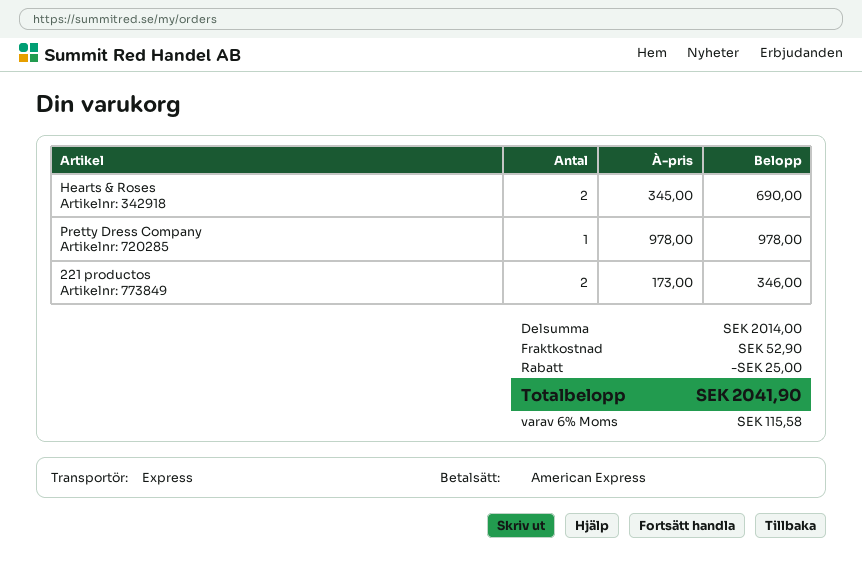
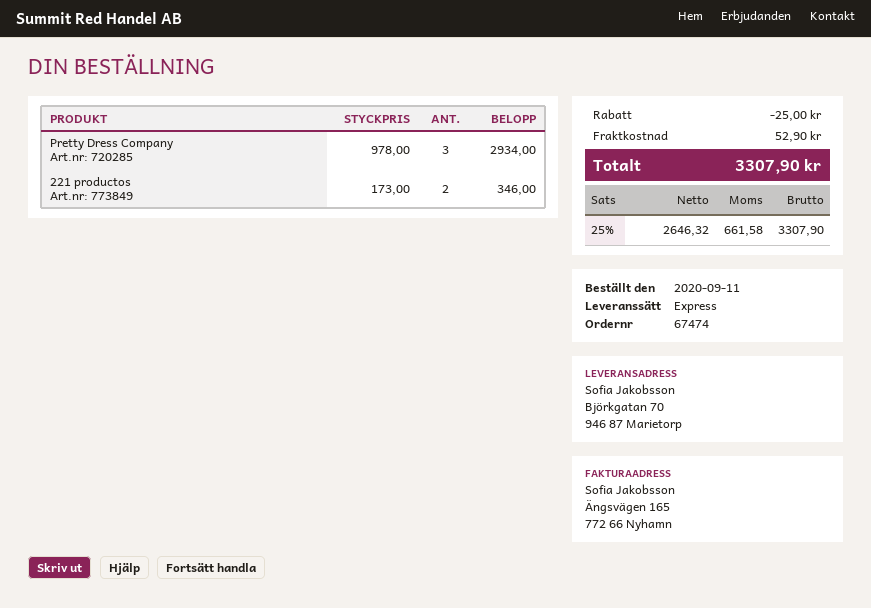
Hearts & Roses: 2 x 345.00 = 690.00 -> none
Pretty Dress Company: 1 x 978.00 = 978.00 -> 3 x 978.00 = 2934.00
tax: 6% = 115.58 -> 25% = 661.58
total: 2041.90 -> 3307.90

